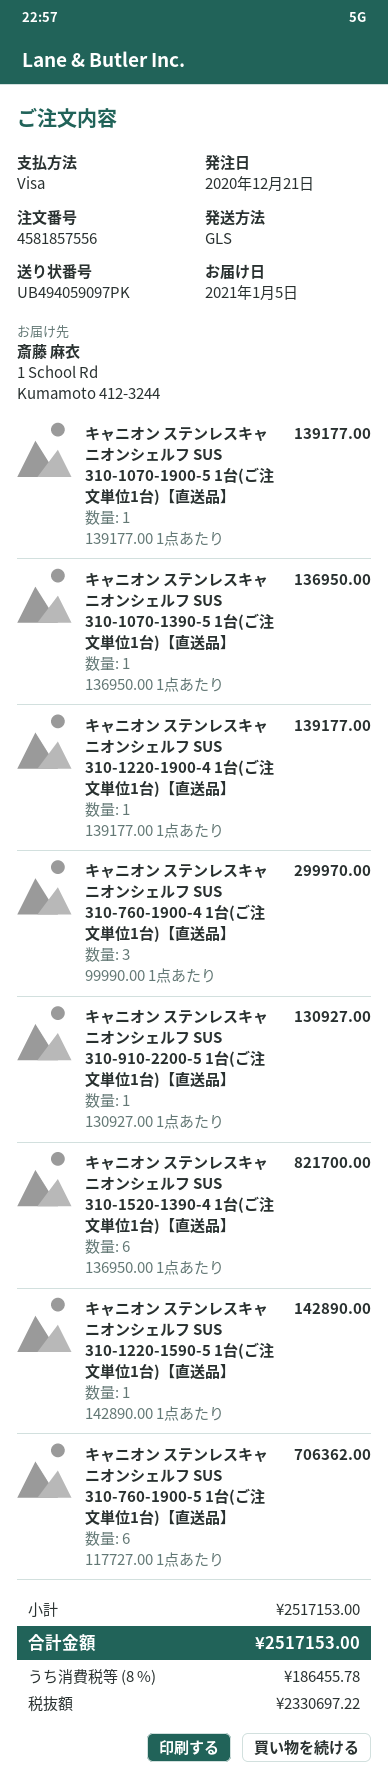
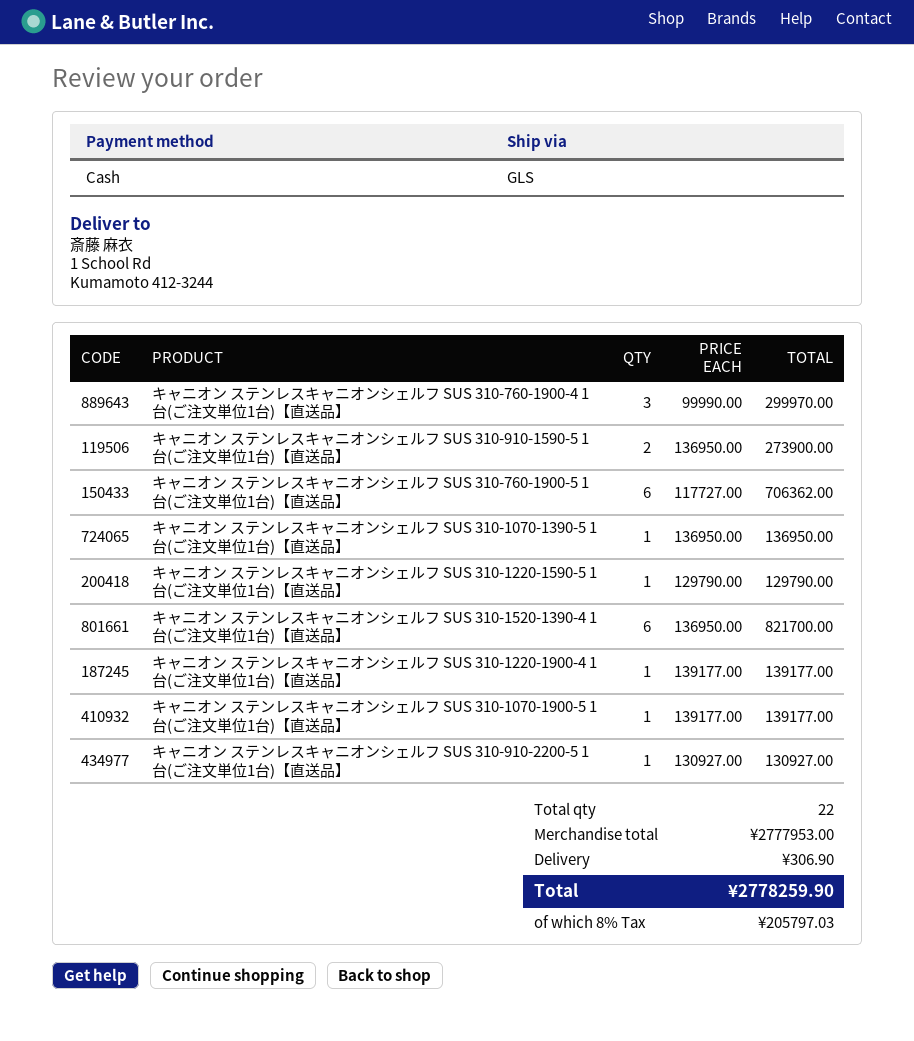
payment method: Visa -> cash
キャニオン ステンレスキャニオンシェルフ SUS 310-1220-1590-5 1台(ご注文単位1台)【直送品】: 1 x 142890.00 = 142890.00 -> 1 x 129790.00 = 129790.00
キャニオン ステンレスキャニオンシェルフ SUS 310-910-1590-5 1台(ご注文単位1台)【直送品】: none -> 2 x 136950.00 = 273900.00
subtotal: 2517153.00 -> 2777953.00
shipping: none -> 306.90
tax: 8% = 186455.78 -> 8% = 205797.03
total: 2517153.00 -> 2778259.90

